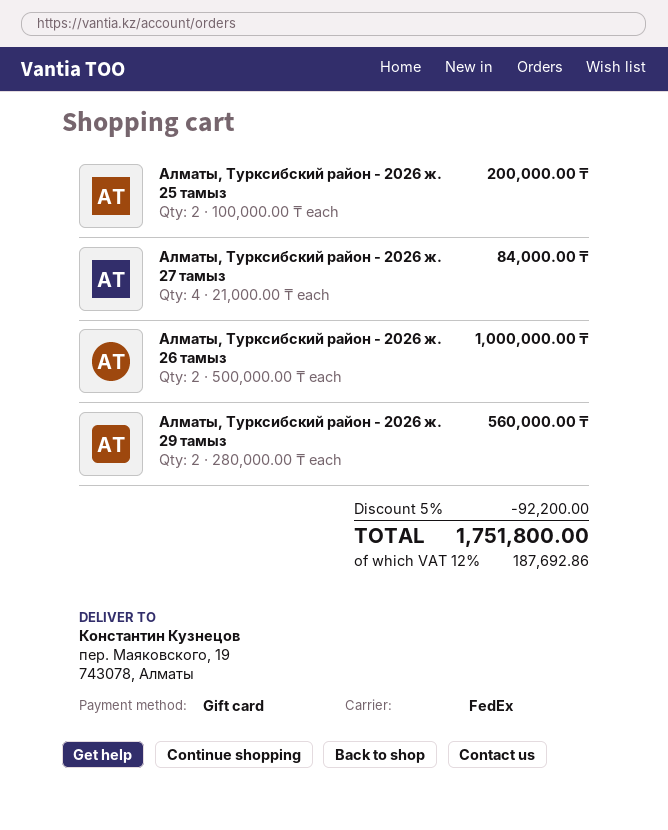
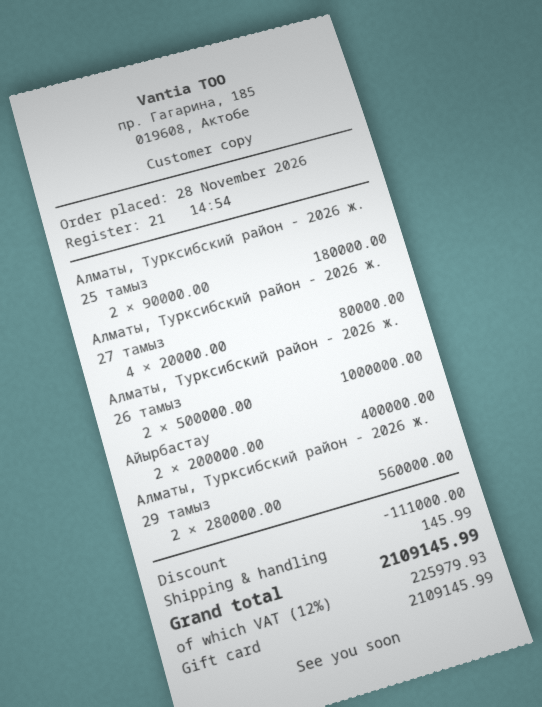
Алматы, Турксибский район - 2026 ж. 25 тамыз: 2 x 100000.00 = 200000.00 -> 2 x 90000.00 = 180000.00
Алматы, Турксибский район - 2026 ж. 27 тамыз: 4 x 21000.00 = 84000.00 -> 4 x 20000.00 = 80000.00
Айырбастау: none -> 2 x 200000.00 = 400000.00
discount: 92200.00 -> 111000.00
shipping: none -> 145.99
tax: 12% = 187692.86 -> 12% = 225979.93
total: 1751800.00 -> 2109145.99

